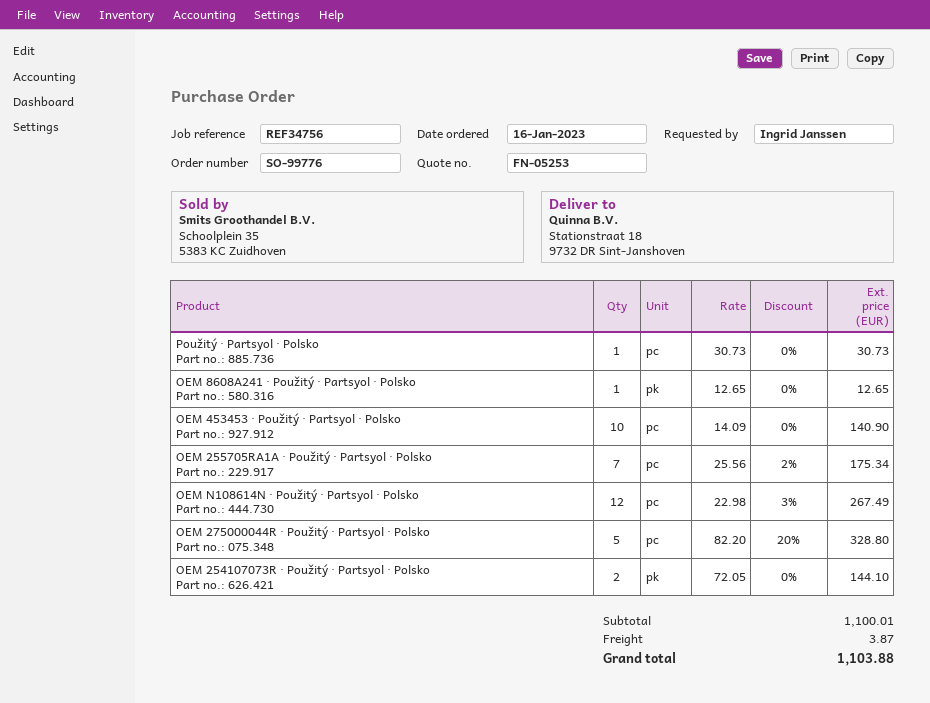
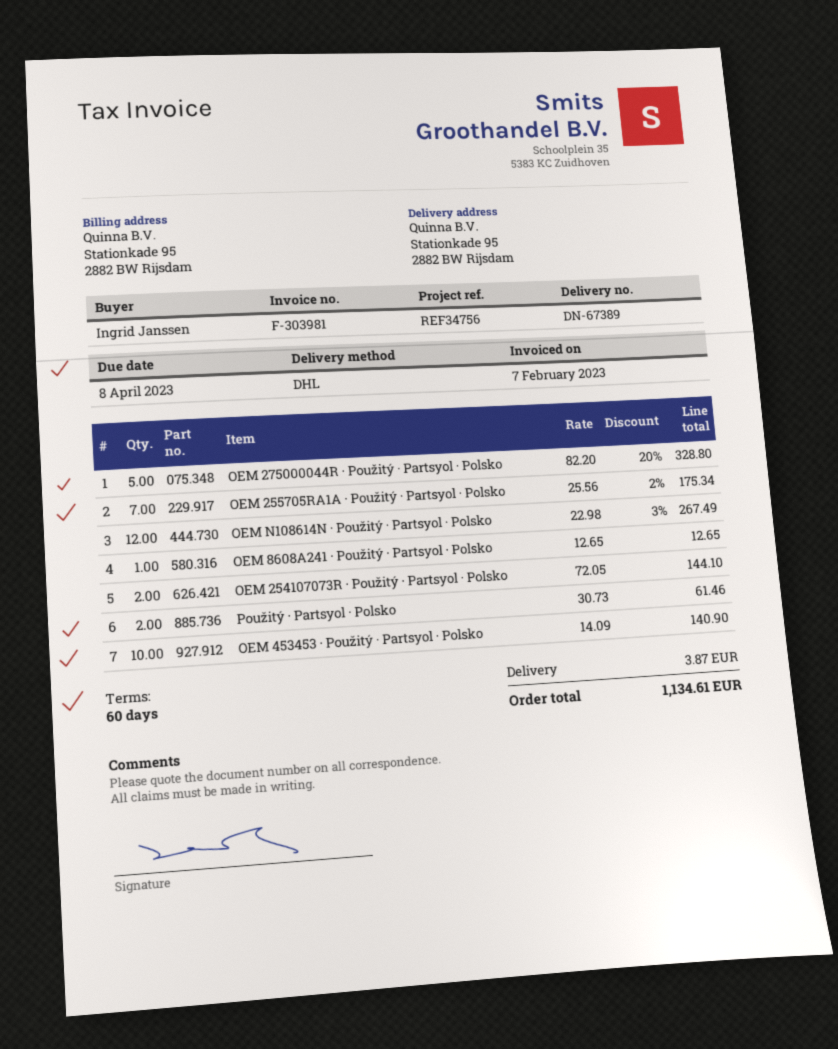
ship to: Stationstraat 18, 9732 DR Sint-Janshoven -> Stationkade 95, 2882 BW Rijsdam
Použitý · Partsyol · Polsko: 1 x 30.73 = 30.73 -> 2 x 30.73 = 61.46
total: 1103.88 -> 1134.61

